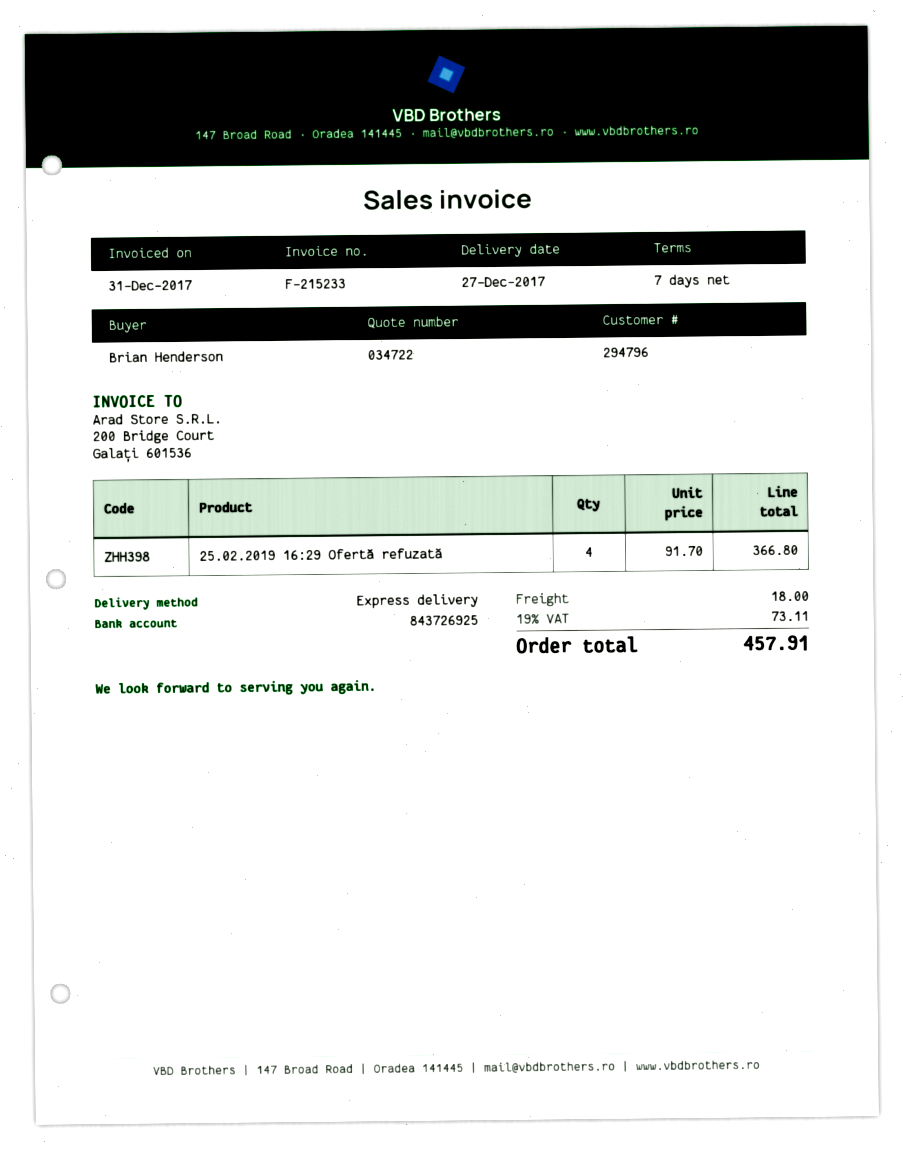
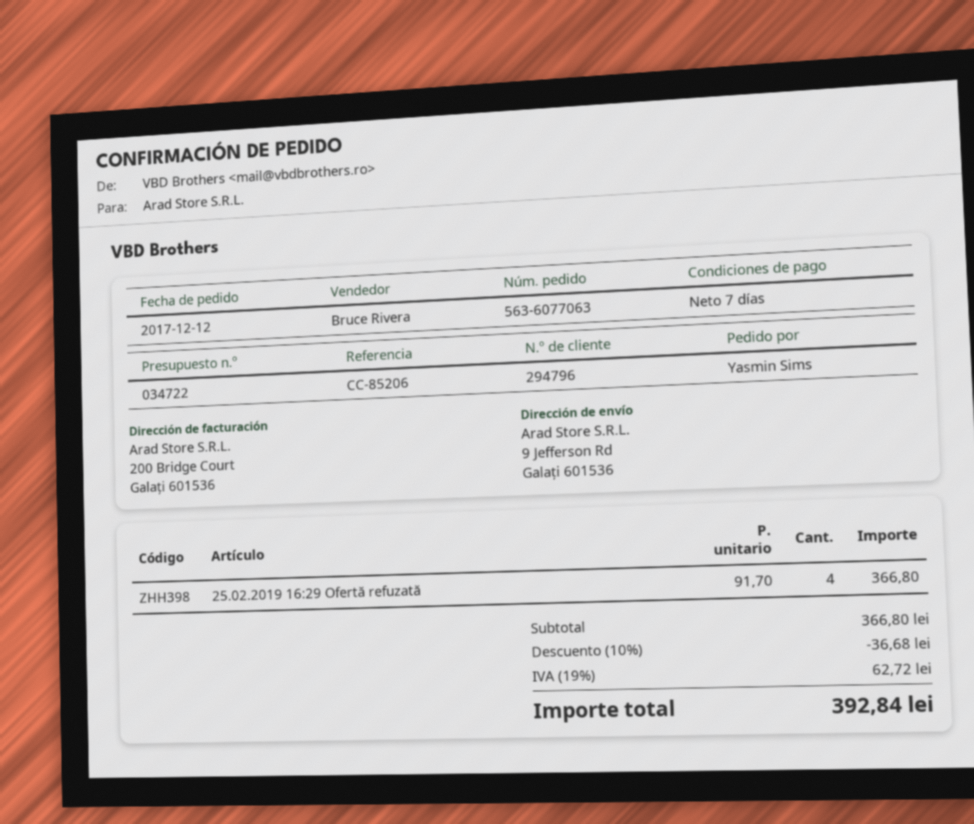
ordered by: Brian Henderson -> Yasmin Sims
discount: none -> 10% = 36.68
shipping: 18.00 -> none
tax: 19% = 73.11 -> 19% = 62.72
total: 457.91 -> 392.84

